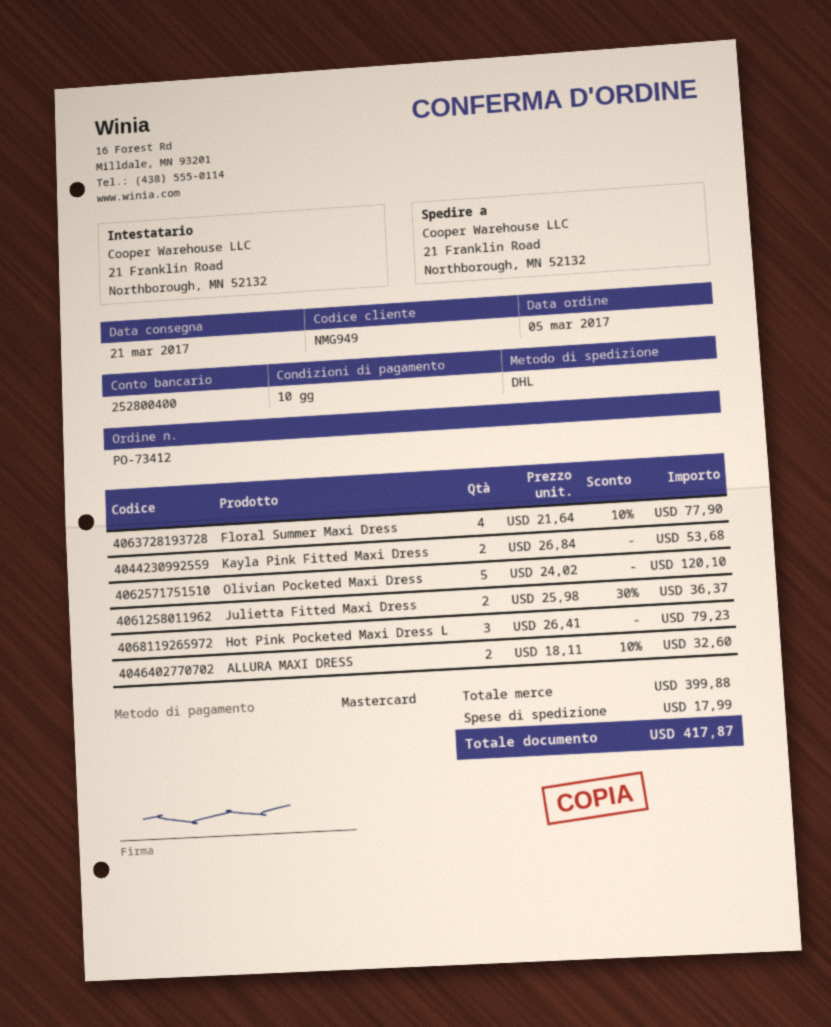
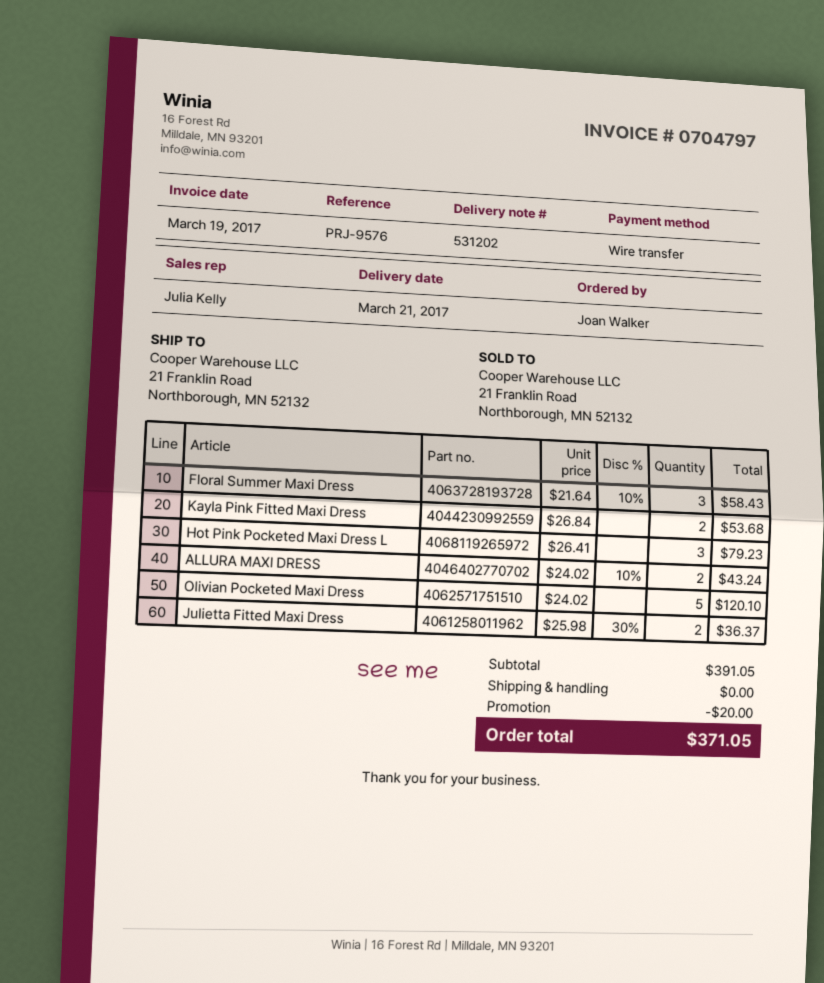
payment method: Mastercard -> bank transfer
Floral Summer Maxi Dress: 4 x 21.64 - 10% = 77.90 -> 3 x 21.64 - 10% = 58.43
ALLURA MAXI DRESS: 2 x 18.11 - 10% = 32.60 -> 2 x 24.02 - 10% = 43.24
subtotal: 399.88 -> 391.05
discount: none -> 20.00
shipping: 17.99 -> 0.00
total: 417.87 -> 371.05

